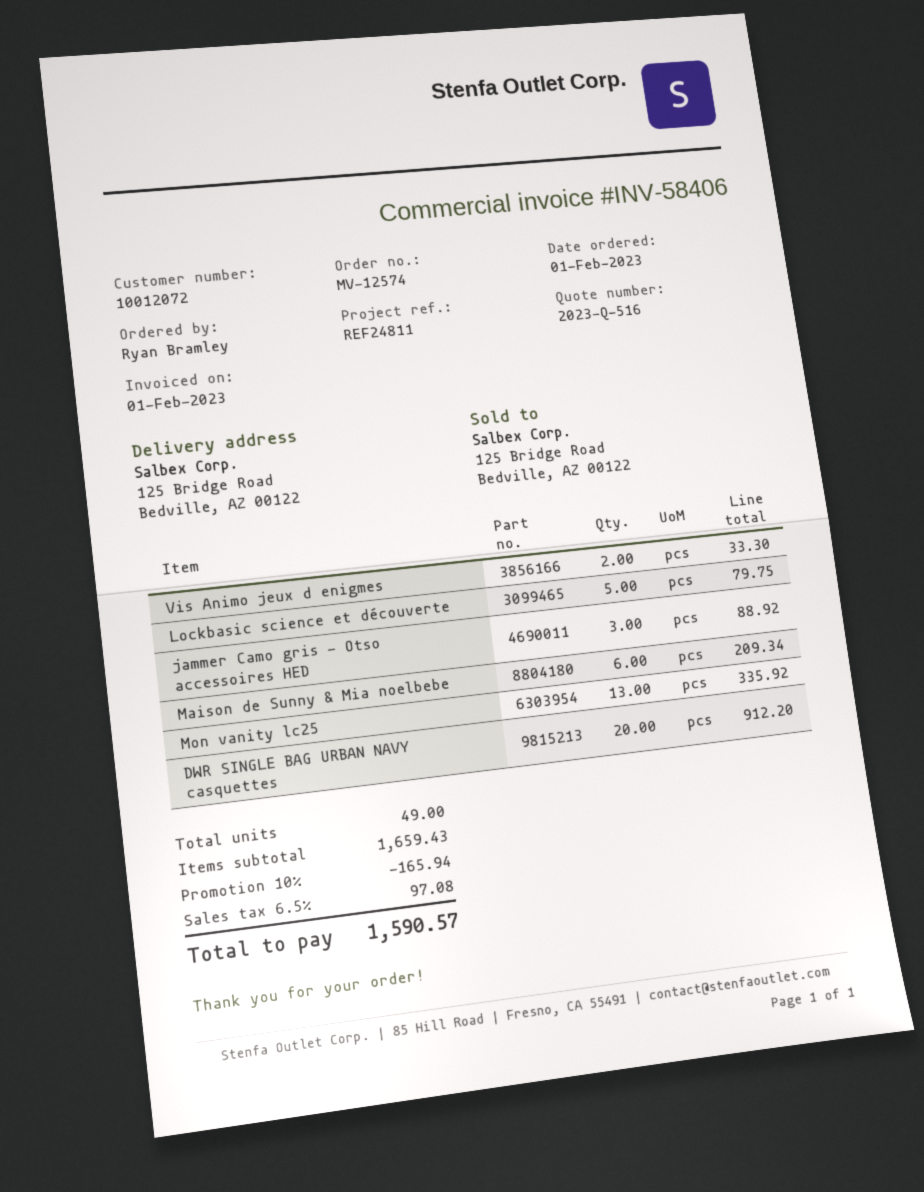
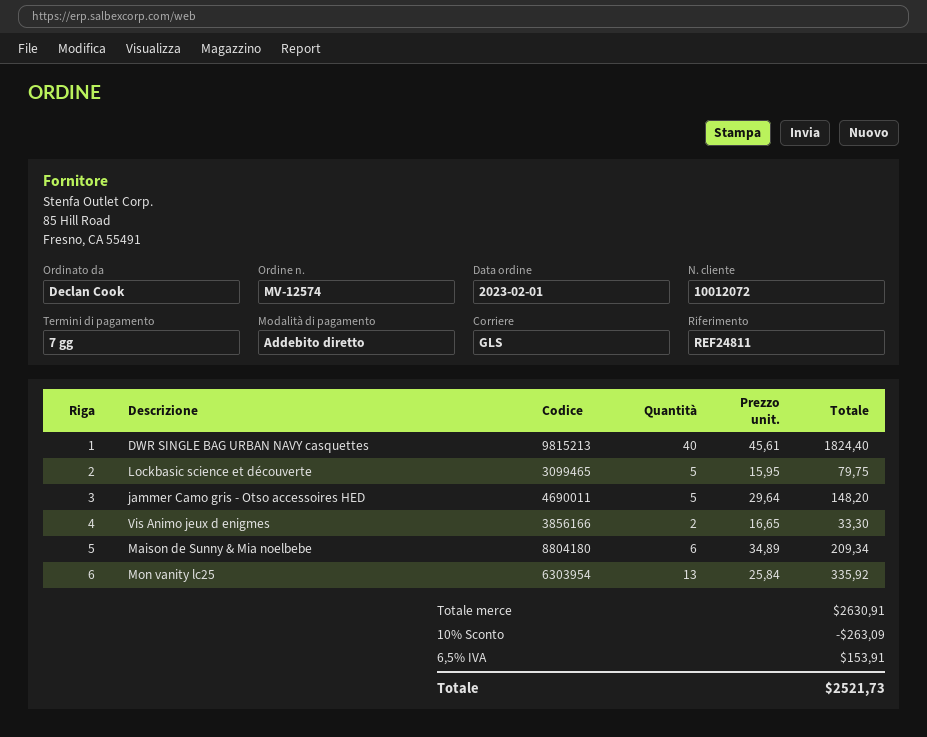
ordered by: Ryan Bramley -> Declan Cook
jammer Camo gris - Otso accessoires HED: 3 for 88.92 -> 5 for 148.20
DWR SINGLE BAG URBAN NAVY casquettes: 20 for 912.20 -> 40 for 1824.40
subtotal: 1659.43 -> 2630.91
discount: 10% = 165.94 -> 10% = 263.09
tax: 6.5% = 97.08 -> 6.5% = 153.91
total: 1590.57 -> 2521.73

